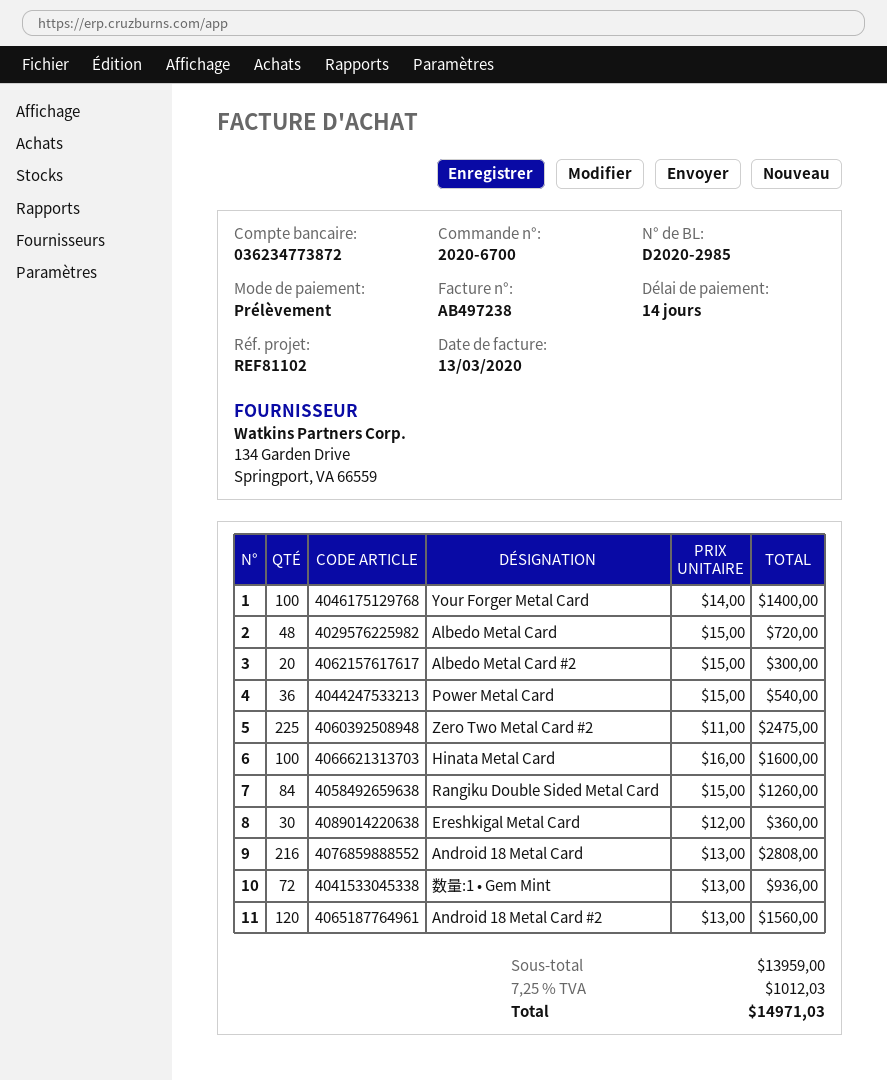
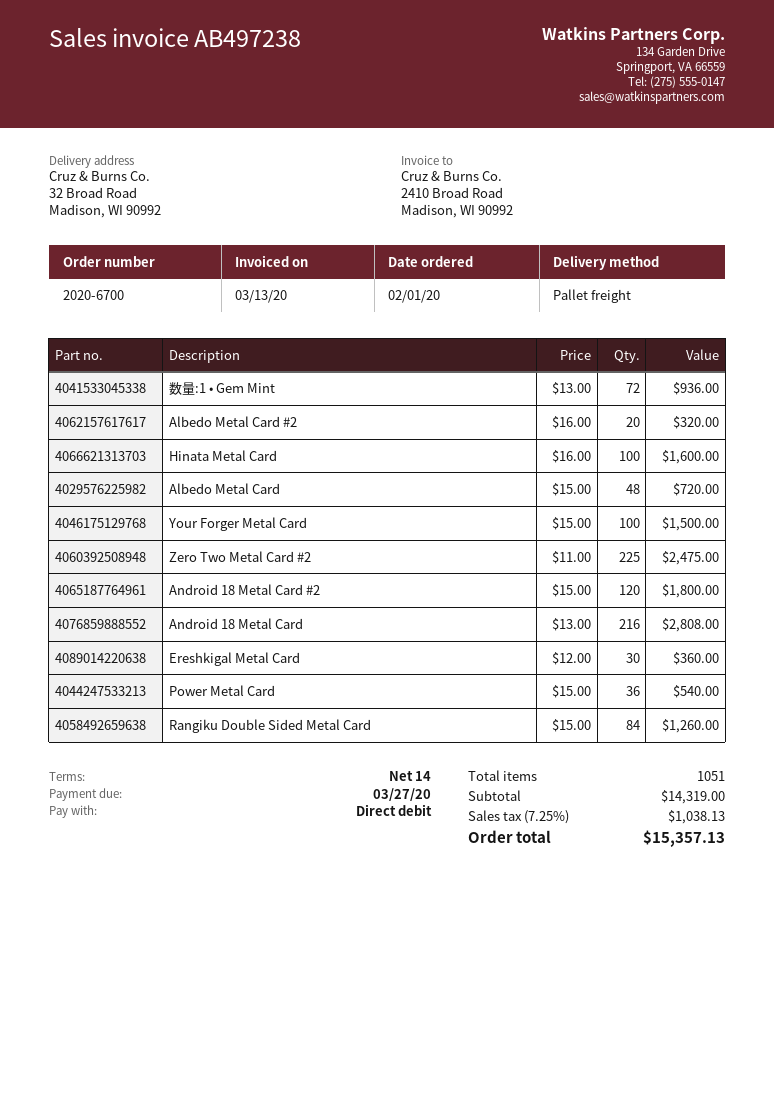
Your Forger Metal Card: 100 x 14.00 = 1400.00 -> 100 x 15.00 = 1500.00
Albedo Metal Card #2: 20 x 15.00 = 300.00 -> 20 x 16.00 = 320.00
Android 18 Metal Card #2: 120 x 13.00 = 1560.00 -> 120 x 15.00 = 1800.00
subtotal: 13959.00 -> 14319.00
tax: 7.25% = 1012.03 -> 7.25% = 1038.13
total: 14971.03 -> 15357.13

